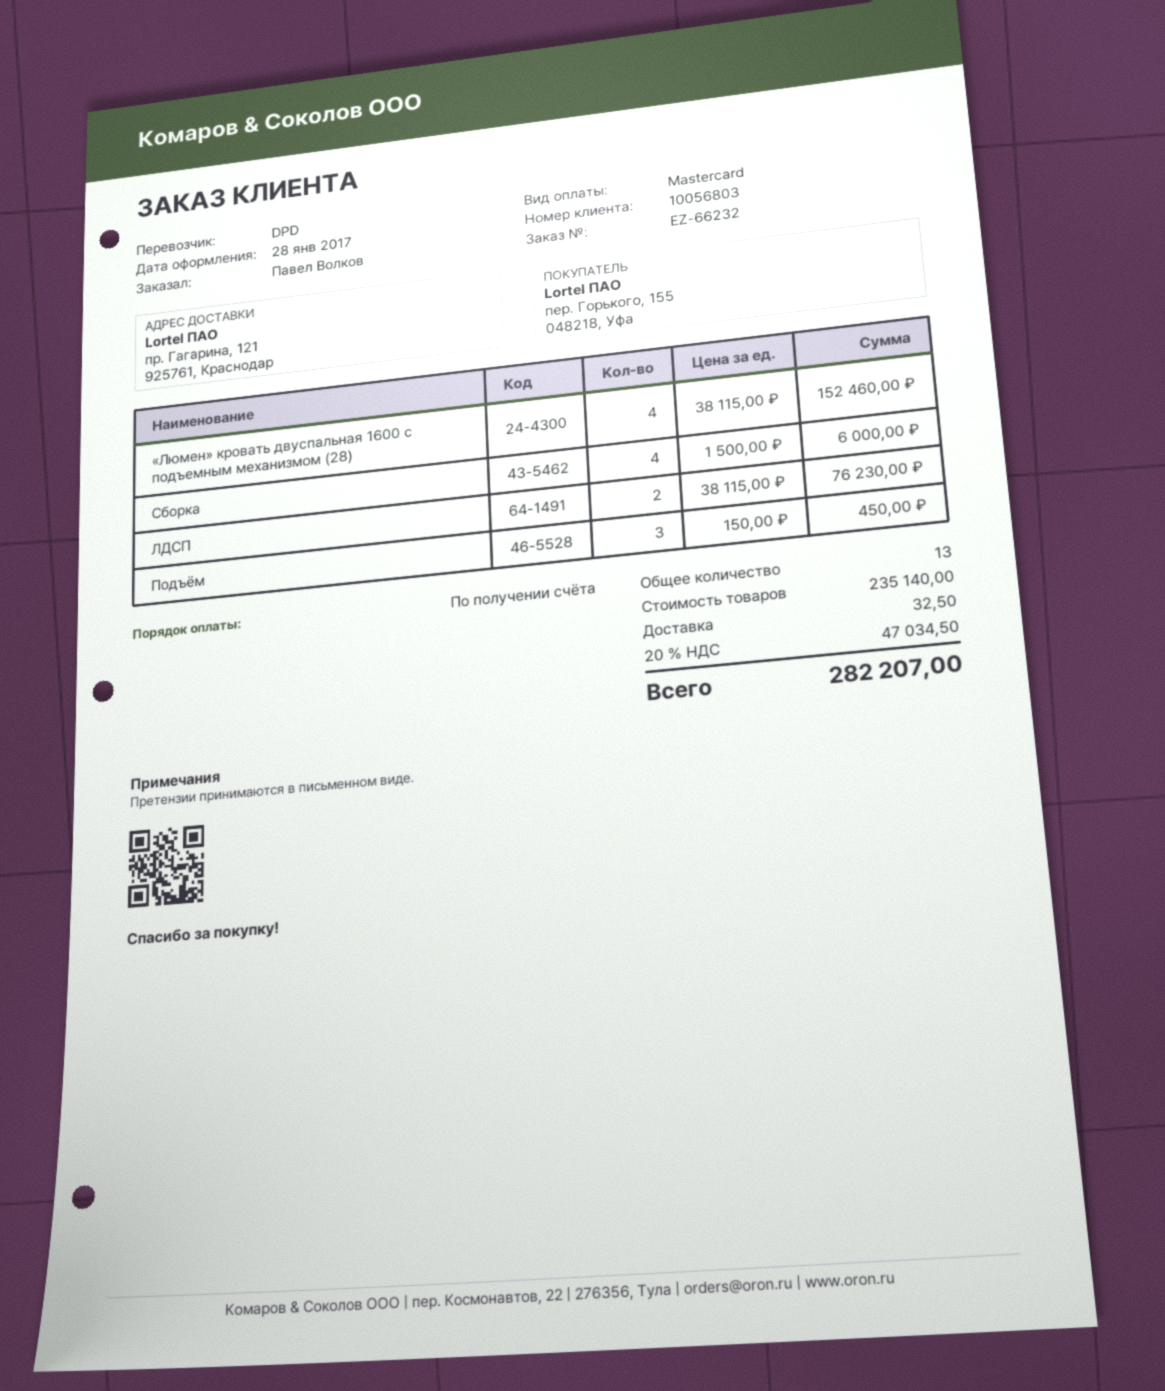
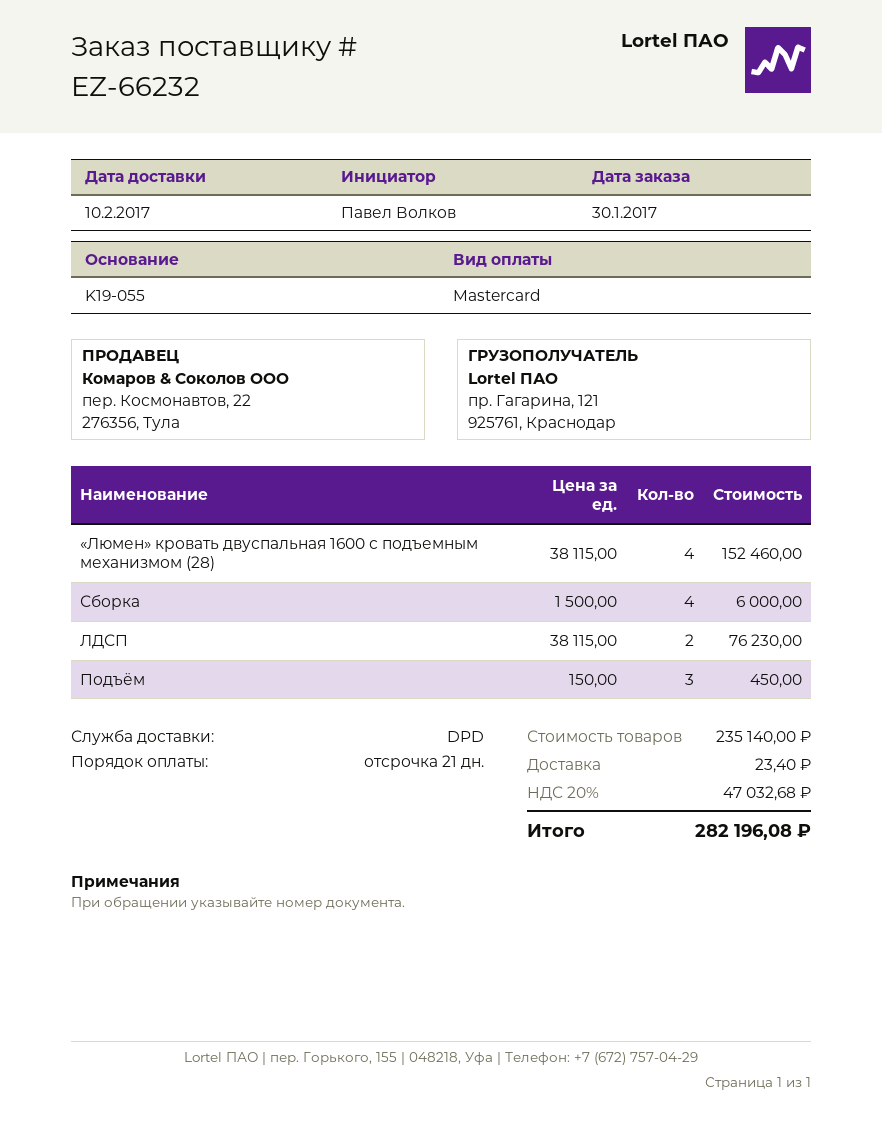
order date: 2017-01-28 -> 2017-01-30
payment terms: on receipt -> 21 days
shipping: 32.50 -> 23.40
tax: 20% = 47034.50 -> 20% = 47032.68
total: 282207.00 -> 282196.08

